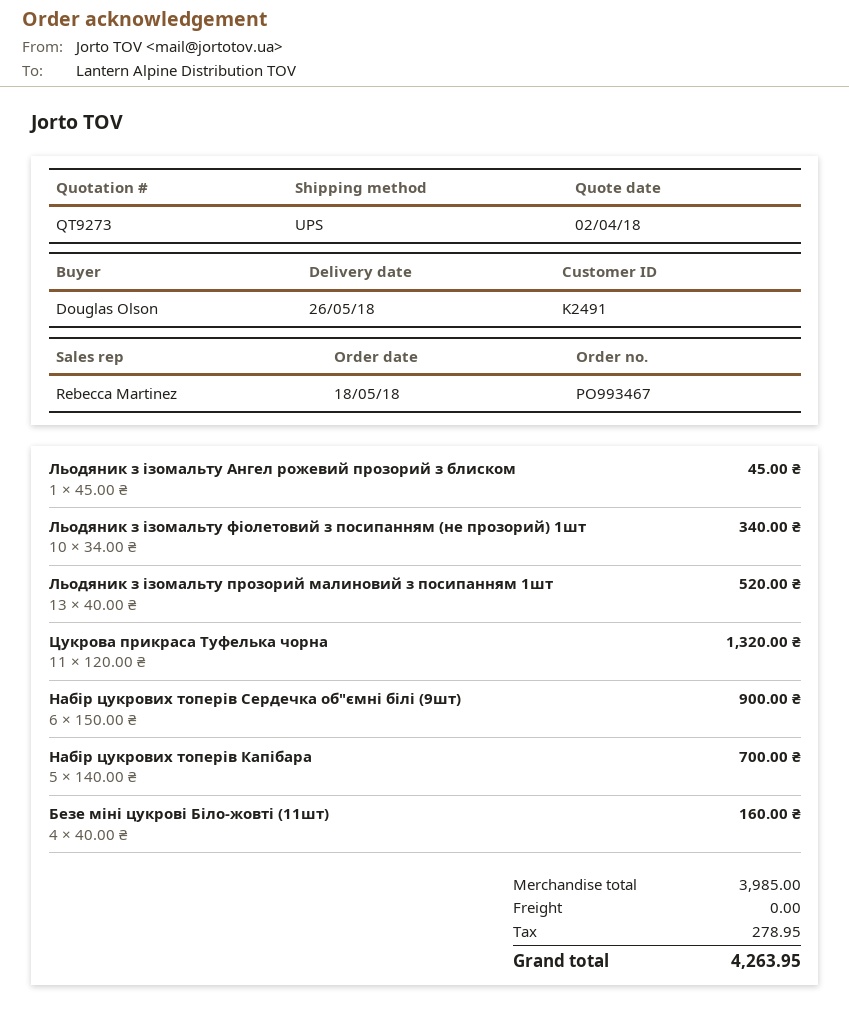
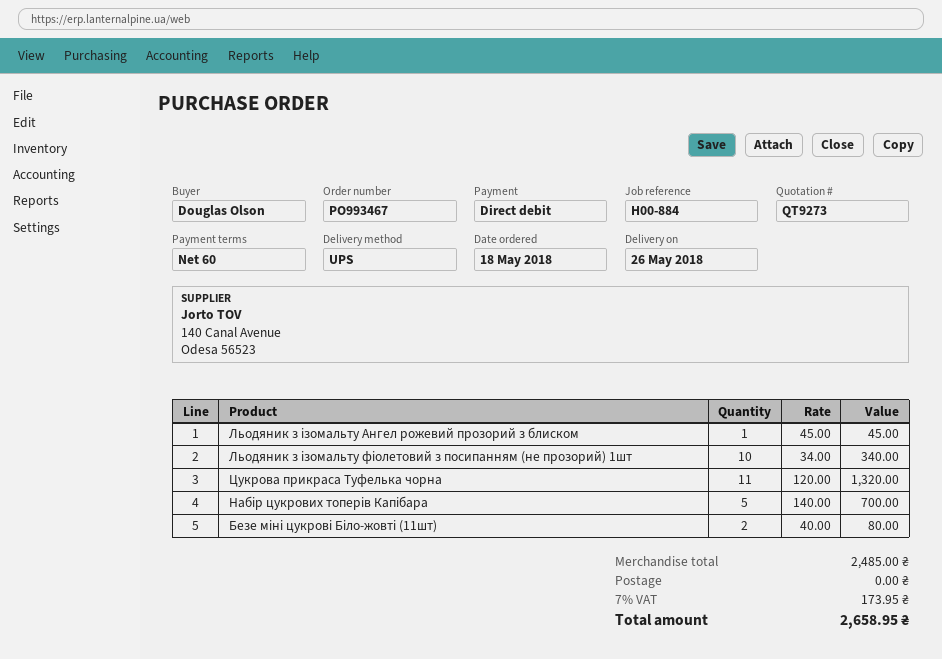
Льодяник з ізомальту прозорий малиновий з посипанням 1шт: 13 x 40.00 = 520.00 -> none
Набір цукрових топерів Сердечка об"ємні білі (9шт): 6 x 150.00 = 900.00 -> none
Безе міні цукрові Біло-жовті (11шт): 4 x 40.00 = 160.00 -> 2 x 40.00 = 80.00
subtotal: 3985.00 -> 2485.00
tax: 278.95 -> 173.95
total: 4263.95 -> 2658.95

